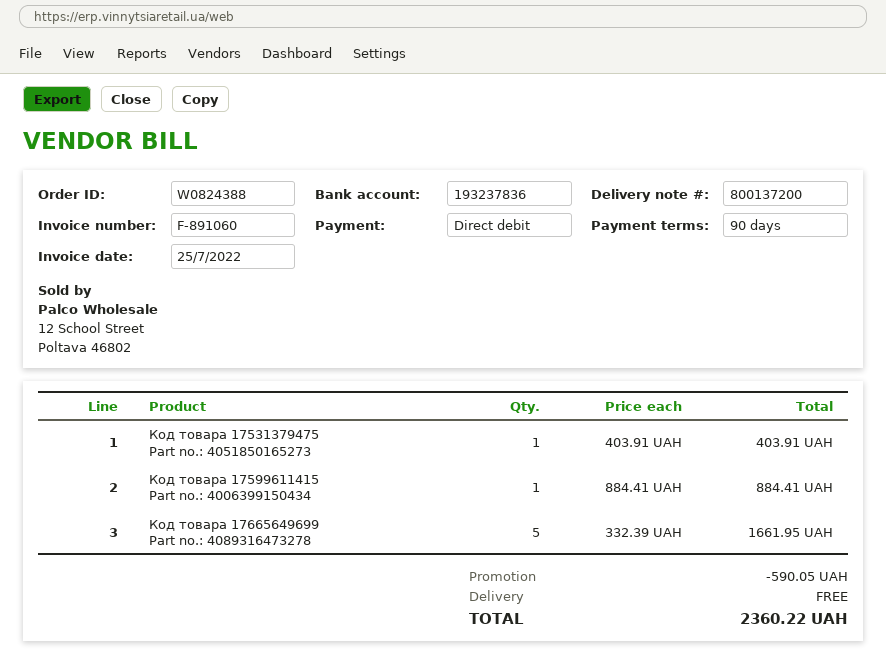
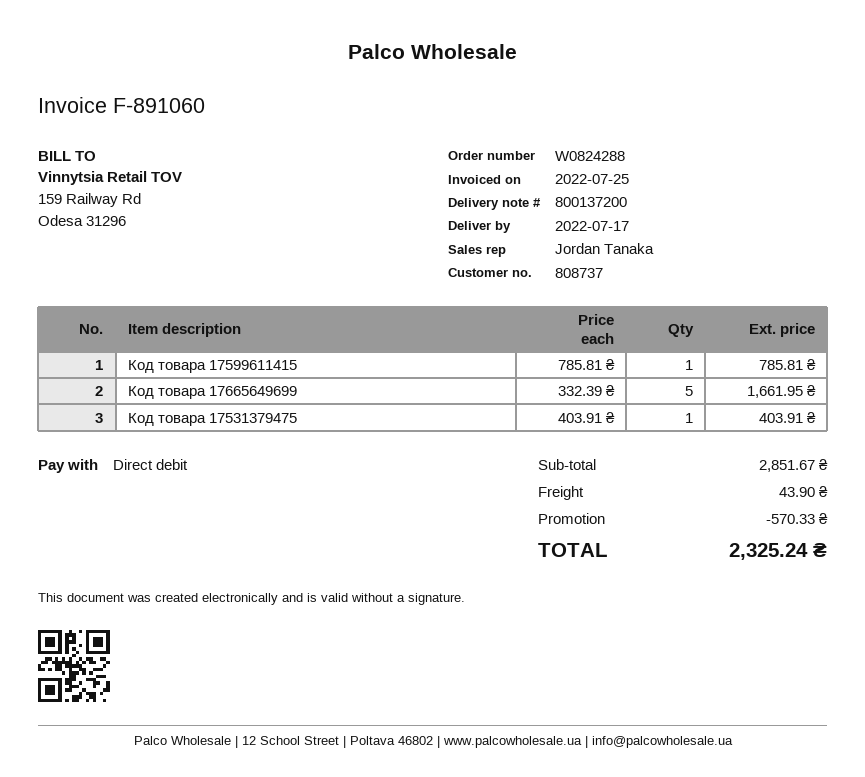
order number: W0824388 -> W0824288
Код товара 17599611415: 1 x 884.41 = 884.41 -> 1 x 785.81 = 785.81
discount: 590.05 -> 570.33
shipping: 0.00 -> 43.90
total: 2360.22 -> 2325.24

